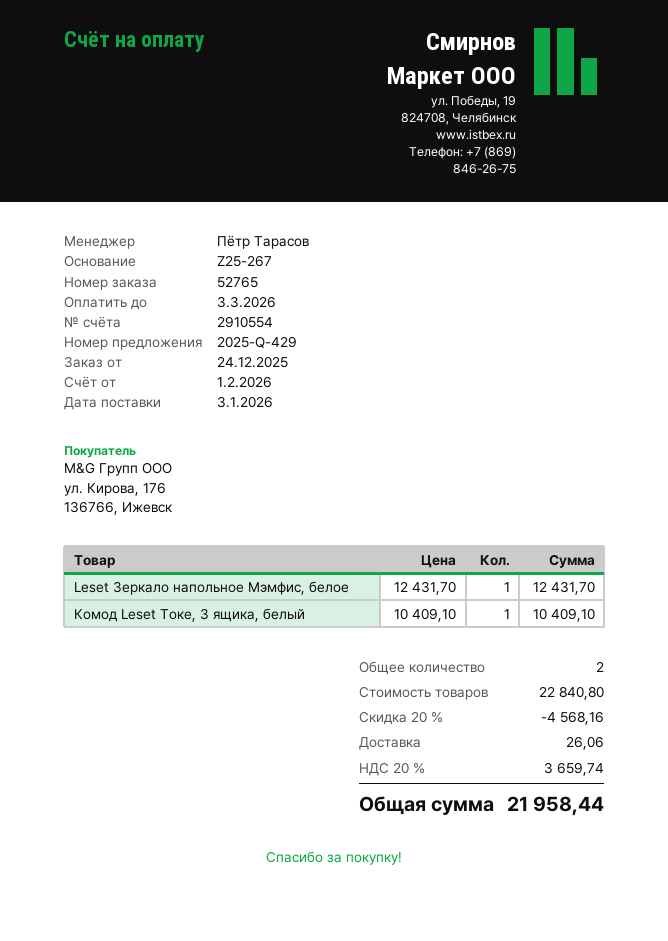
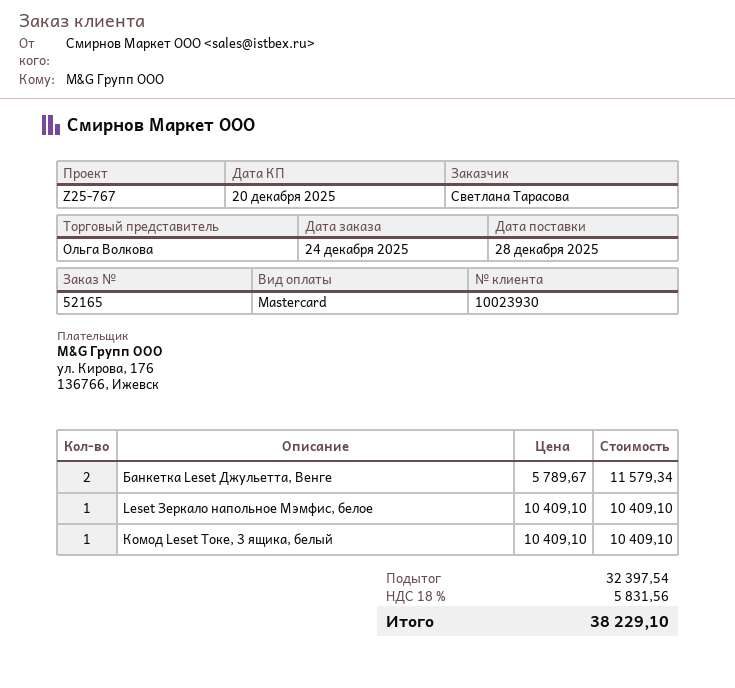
order number: 52765 -> 52165
delivery date: 2026-01-03 -> 2025-12-28
reference: Z25-267 -> Z25-767
sales rep: Пётр Тарасов -> Ольга Волкова
Leset Зеркало напольное Мэмфис, белое: 1 x 12431.70 = 12431.70 -> 1 x 10409.10 = 10409.10
Банкетка Leset Джульетта, Венге: none -> 2 x 5789.67 = 11579.34
subtotal: 22840.80 -> 32397.54
discount: 20% = 4568.16 -> none
shipping: 26.06 -> none
tax: 20% = 3659.74 -> 18% = 5831.56
total: 21958.44 -> 38229.10

